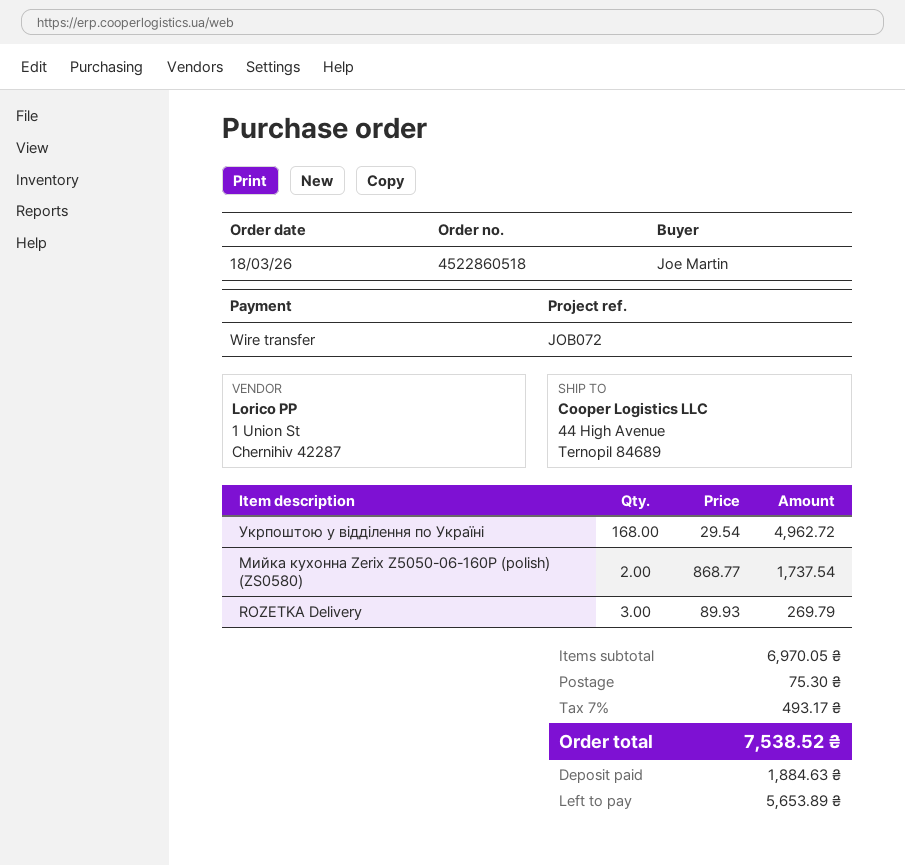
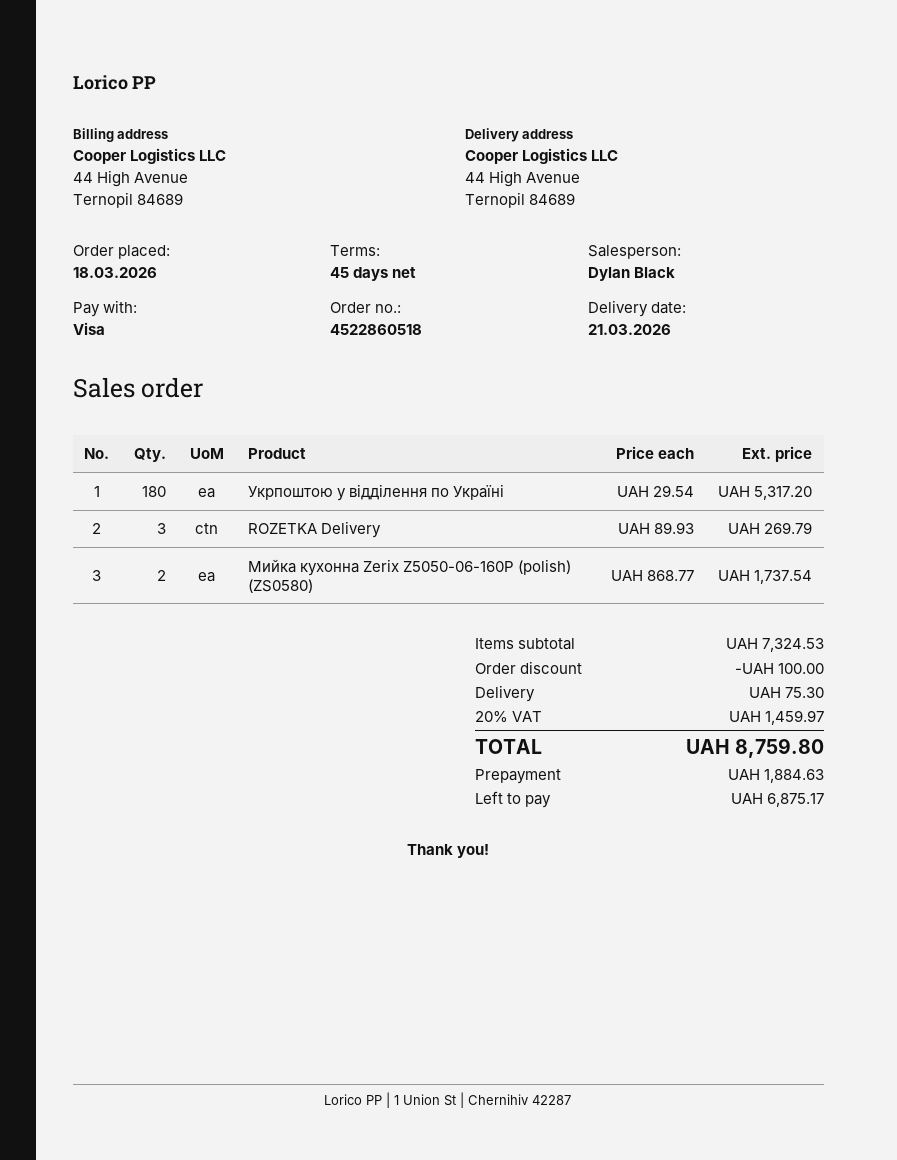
payment method: bank transfer -> Visa
Укрпоштою у відділення по Україні: 168 x 29.54 = 4962.72 -> 180 x 29.54 = 5317.20
subtotal: 6970.05 -> 7324.53
discount: none -> 100.00
tax: 7% = 493.17 -> 20% = 1459.97
total: 7538.52 -> 8759.80
balance: 5653.89 -> 6875.17

